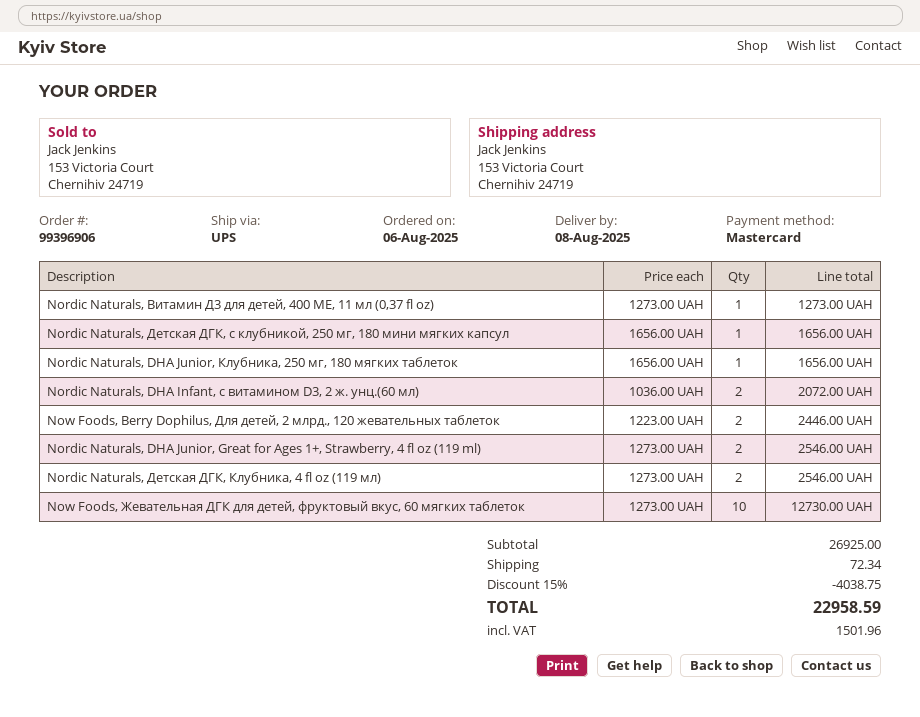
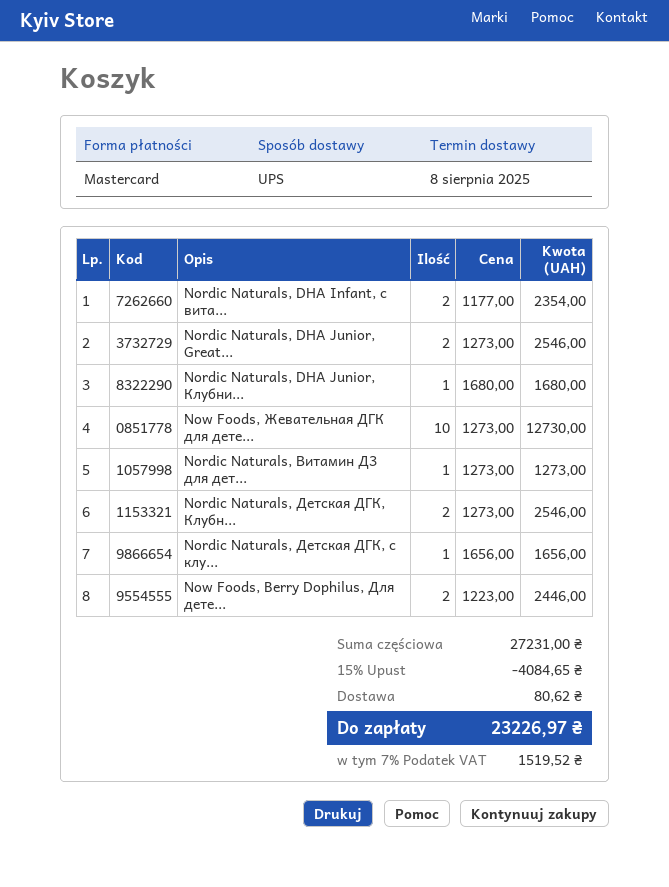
Nordic Naturals, DHA Junior, Клубника, 250 мг, 180 мягких таблеток: 1 x 1656.00 = 1656.00 -> 1 x 1680.00 = 1680.00
Nordic Naturals, DHA Infant, с витамином D3, 2 ж. унц.(60 мл): 2 x 1036.00 = 2072.00 -> 2 x 1177.00 = 2354.00
subtotal: 26925.00 -> 27231.00
discount: 15% = 4038.75 -> 15% = 4084.65
shipping: 72.34 -> 80.62
tax: 1501.96 -> 1519.52
total: 22958.59 -> 23226.97

